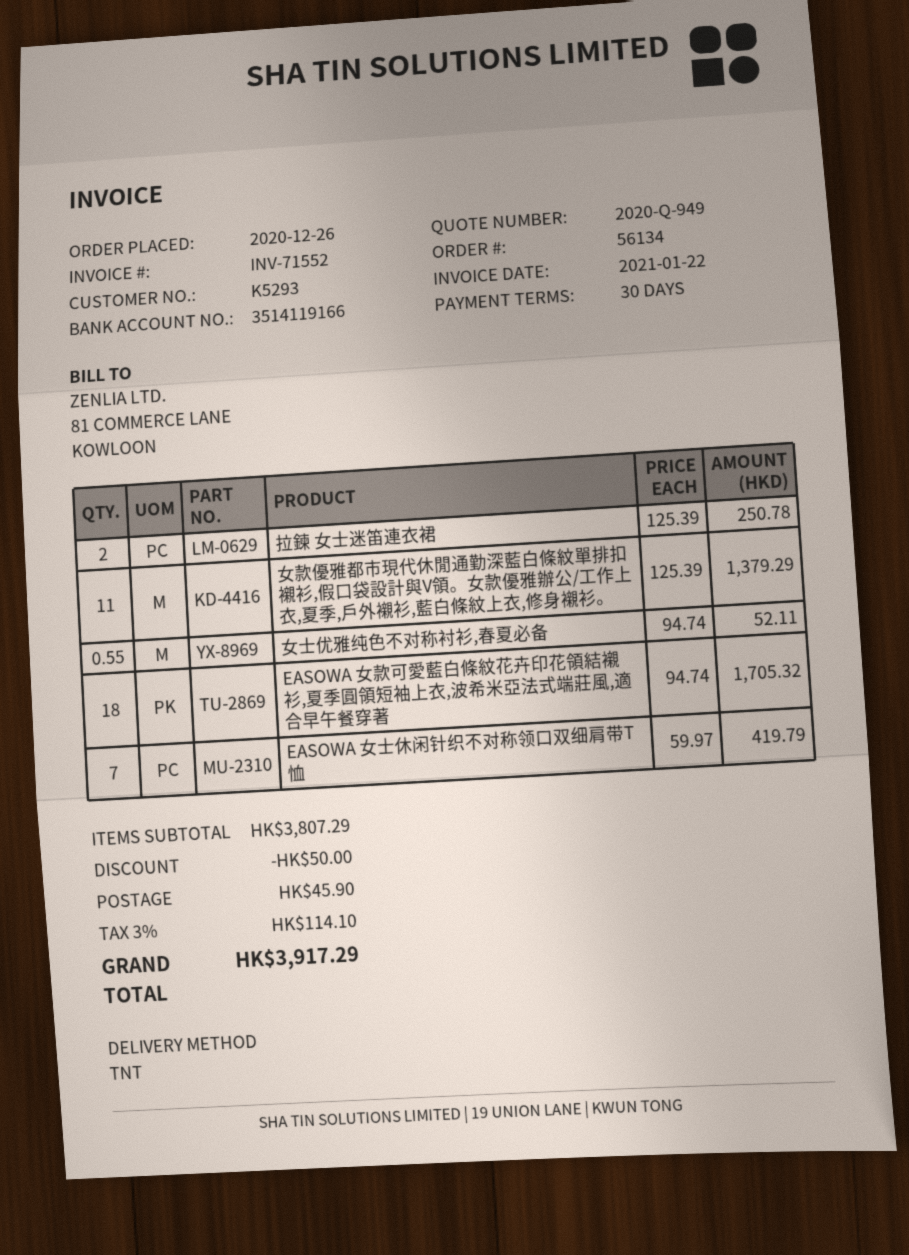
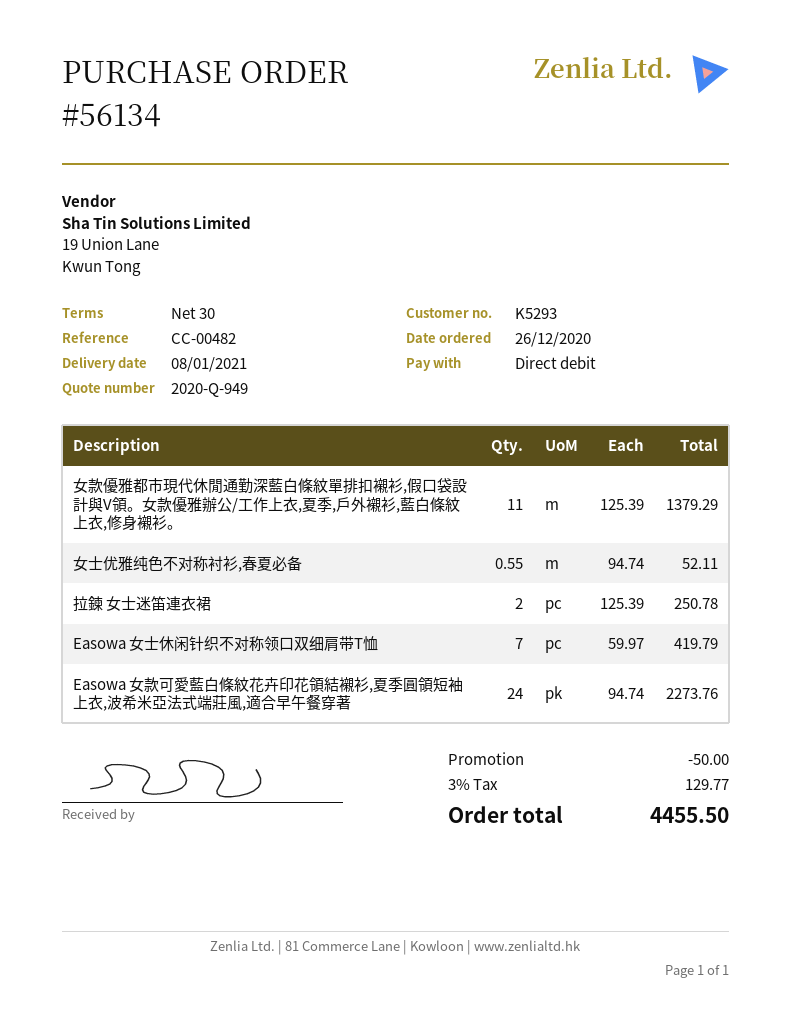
EASOWA 女款可愛藍白條紋花卉印花領結襯衫,夏季圓領短袖上衣,波希米亞法式端莊風,適合早午餐穿著: 18 x 94.74 = 1705.32 -> 24 x 94.74 = 2273.76
shipping: 45.90 -> none
tax: 3% = 114.10 -> 3% = 129.77
total: 3917.29 -> 4455.50

